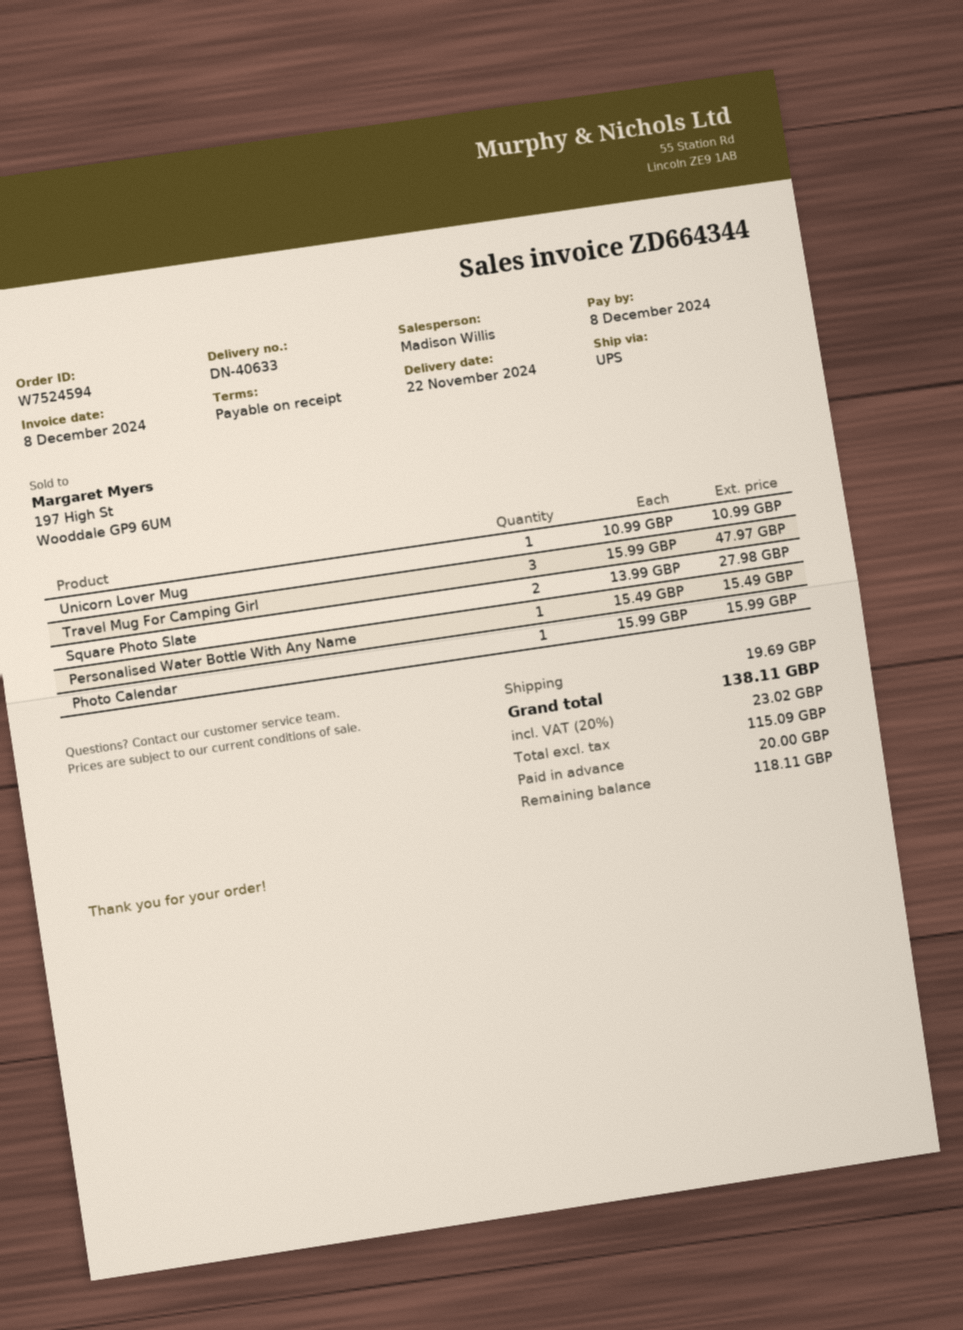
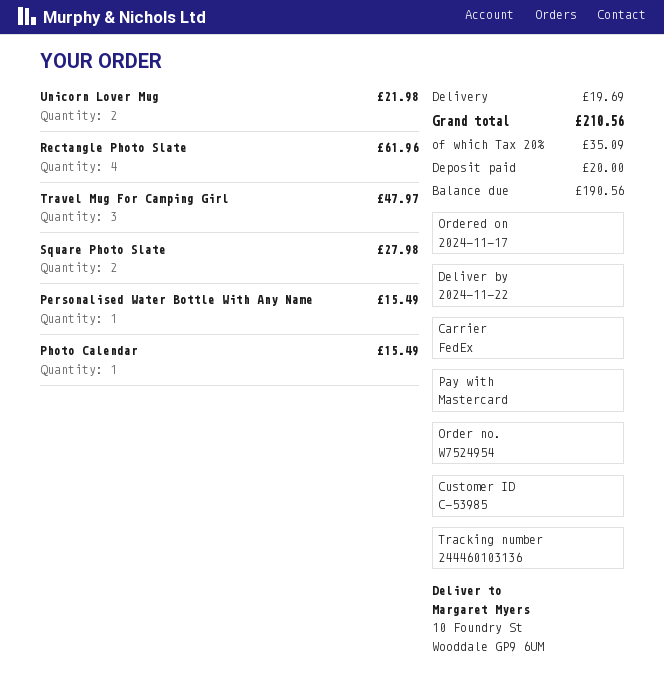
order number: W7524594 -> W7524954
shipping method: UPS -> FedEx
Unicorn Lover Mug: 1 for 10.99 -> 2 for 21.98
Photo Calendar: 1 for 15.99 -> 1 for 15.49
Rectangle Photo Slate: none -> 4 for 61.96
tax: 20% = 23.02 -> 20% = 35.09
total: 138.11 -> 210.56
balance: 118.11 -> 190.56

